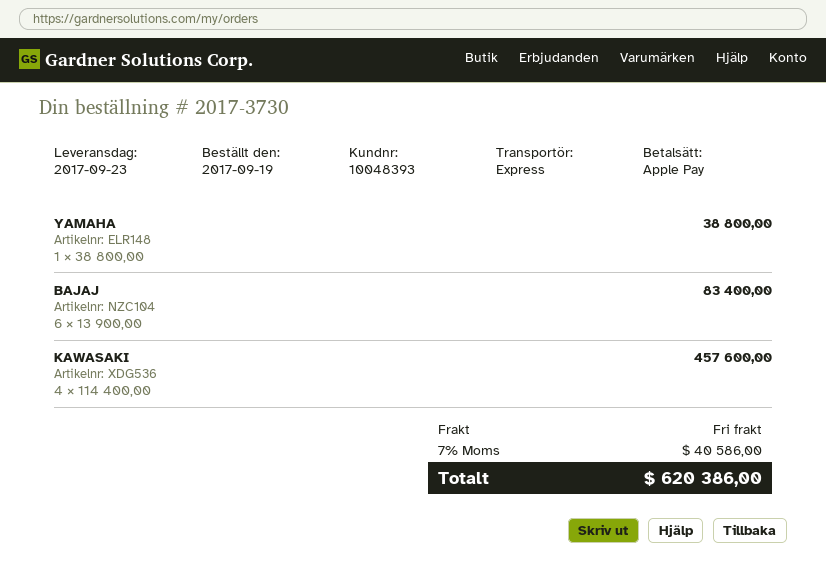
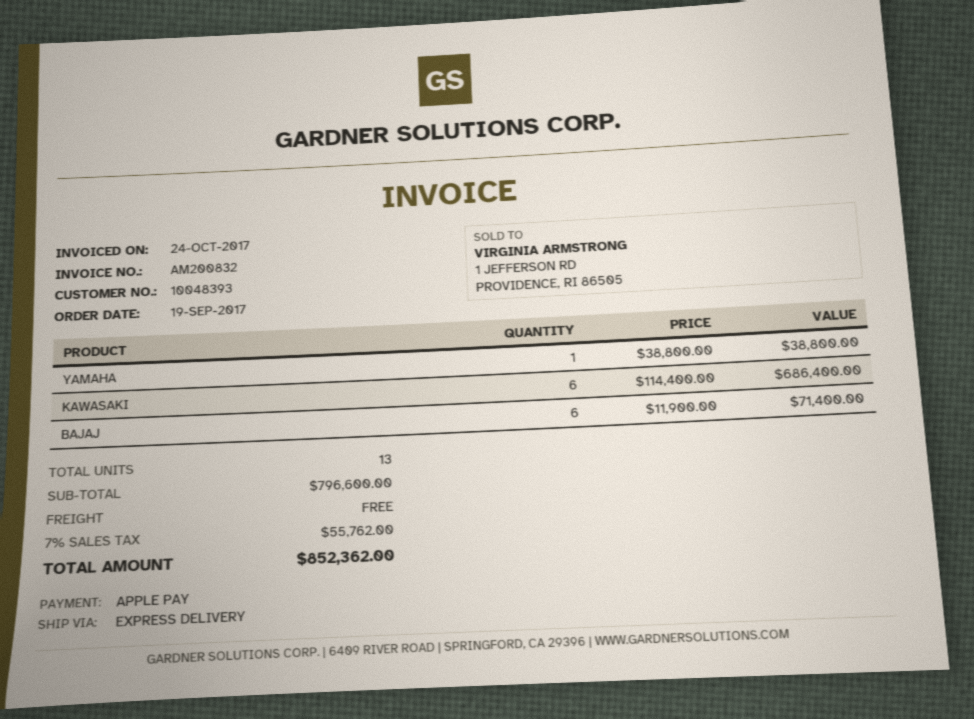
BAJAJ: 6 x 13900.00 = 83400.00 -> 6 x 11900.00 = 71400.00
KAWASAKI: 4 x 114400.00 = 457600.00 -> 6 x 114400.00 = 686400.00
tax: 7% = 40586.00 -> 7% = 55762.00
total: 620386.00 -> 852362.00

